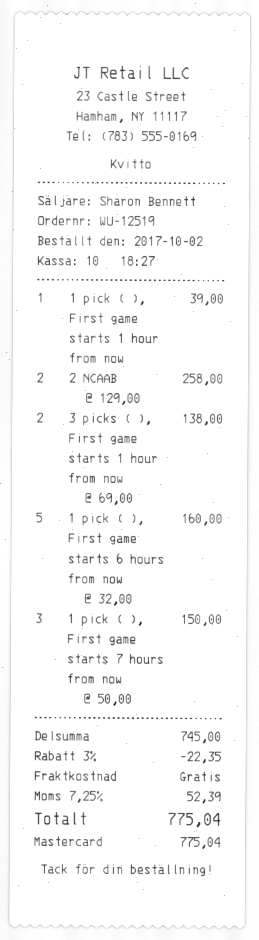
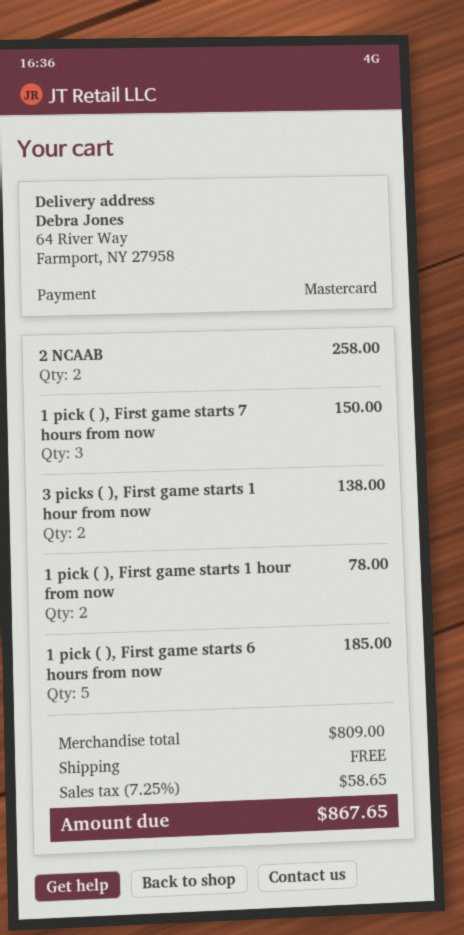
1 pick ( ), First game starts 1 hour from now: 1 for 39.00 -> 2 for 78.00
1 pick ( ), First game starts 6 hours from now: 5 for 160.00 -> 5 for 185.00
subtotal: 745.00 -> 809.00
discount: 3% = 22.35 -> none
tax: 7.25% = 52.39 -> 7.25% = 58.65
total: 775.04 -> 867.65

